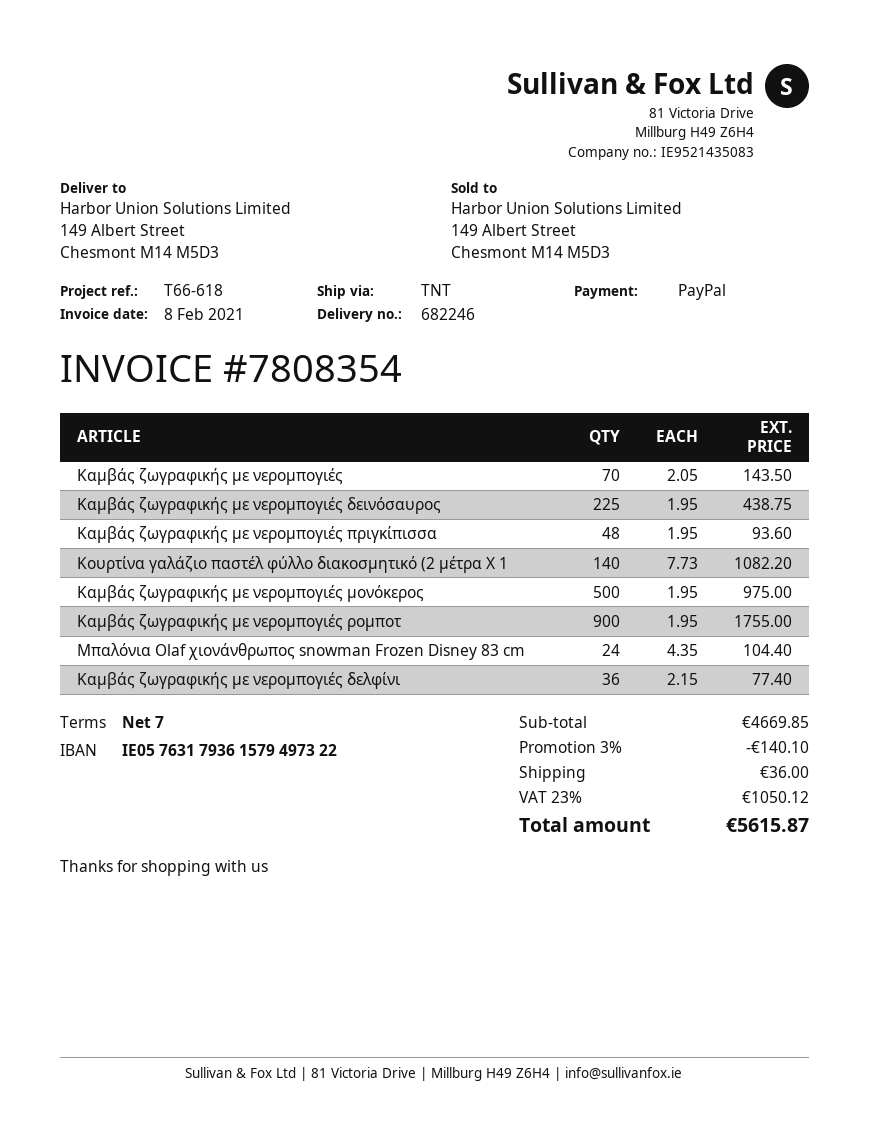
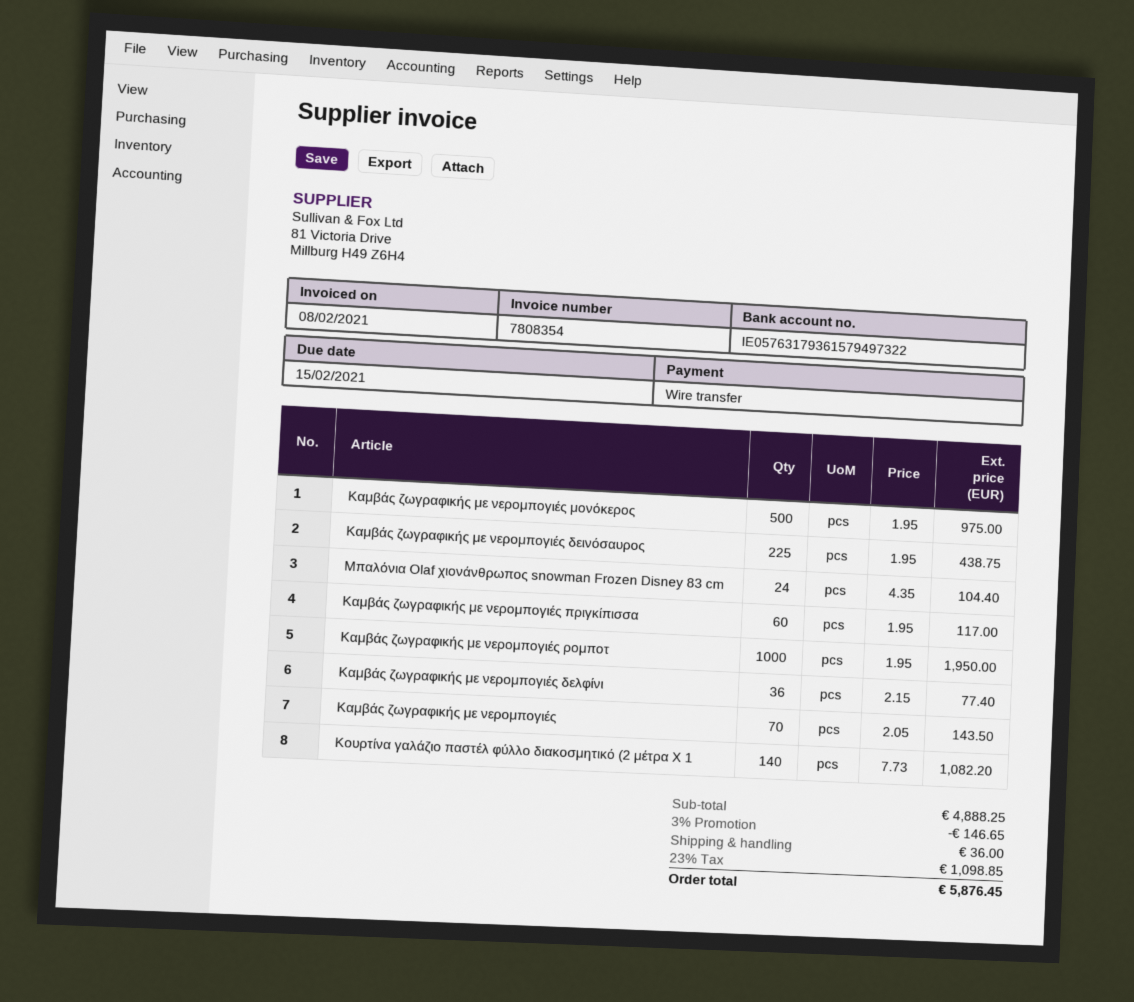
payment method: PayPal -> bank transfer
Καμβάς ζωγραφικής με νερομπογιές πριγκίπισσα: 48 x 1.95 = 93.60 -> 60 x 1.95 = 117.00
Καμβάς ζωγραφικής με νερομπογιές ρομποτ: 900 x 1.95 = 1755.00 -> 1000 x 1.95 = 1950.00
subtotal: 4669.85 -> 4888.25
discount: 3% = 140.10 -> 3% = 146.65
tax: 23% = 1050.12 -> 23% = 1098.85
total: 5615.87 -> 5876.45

